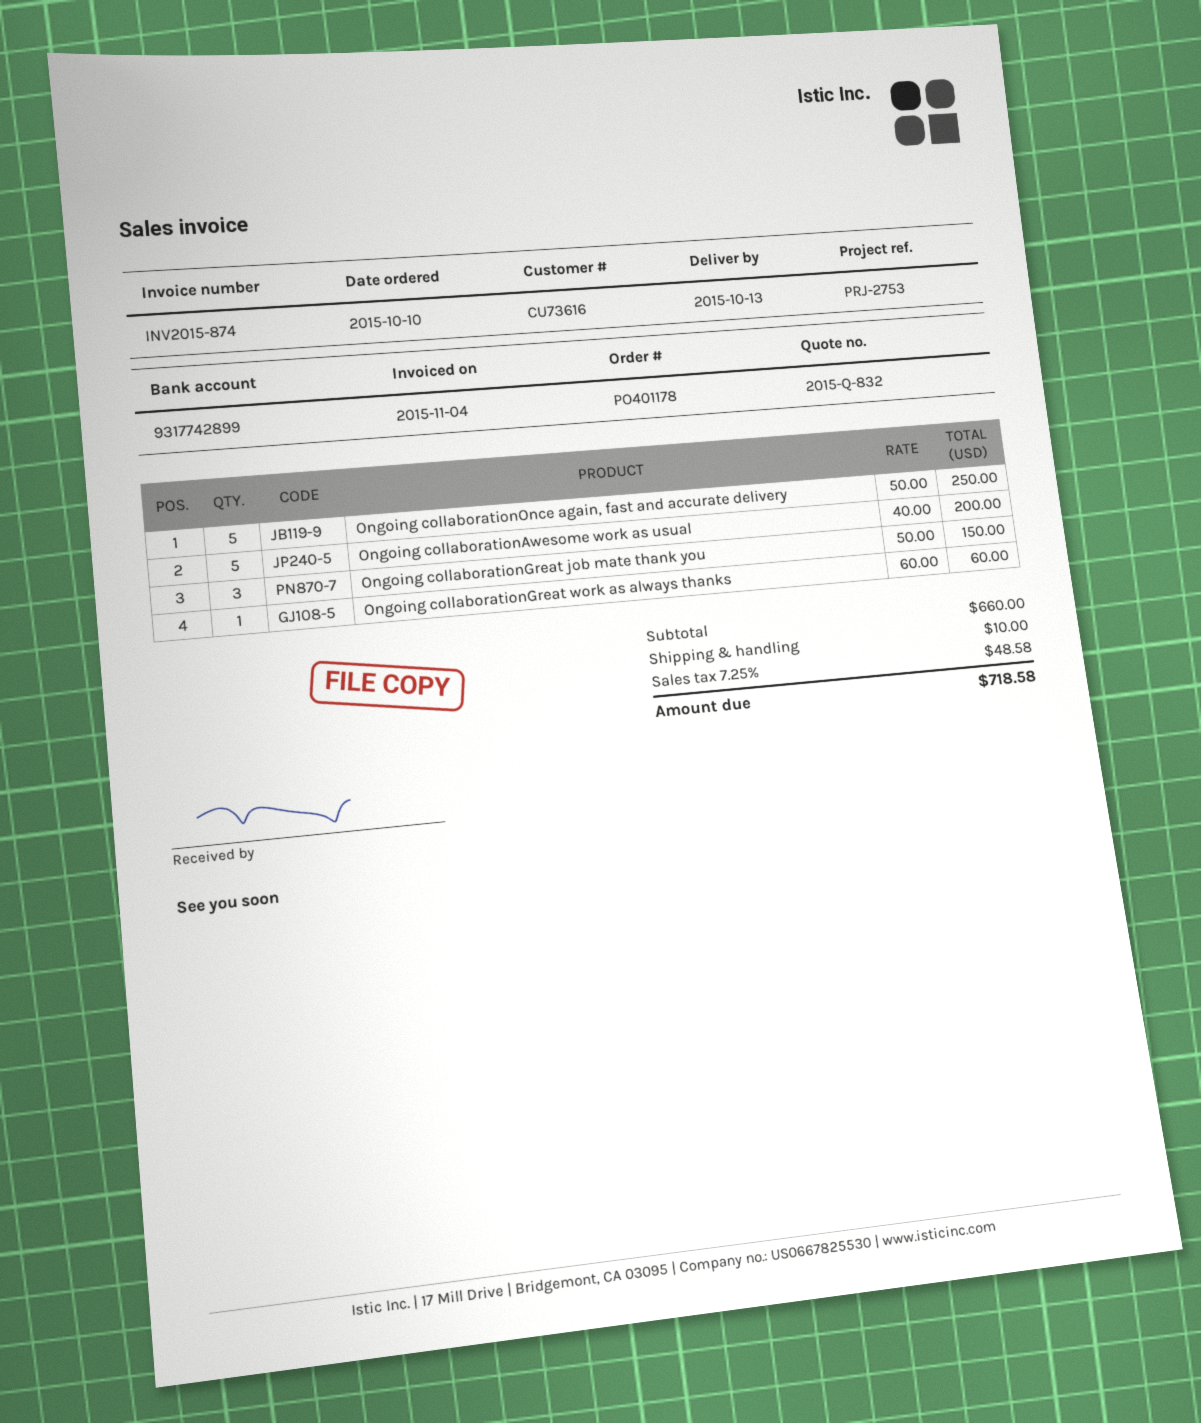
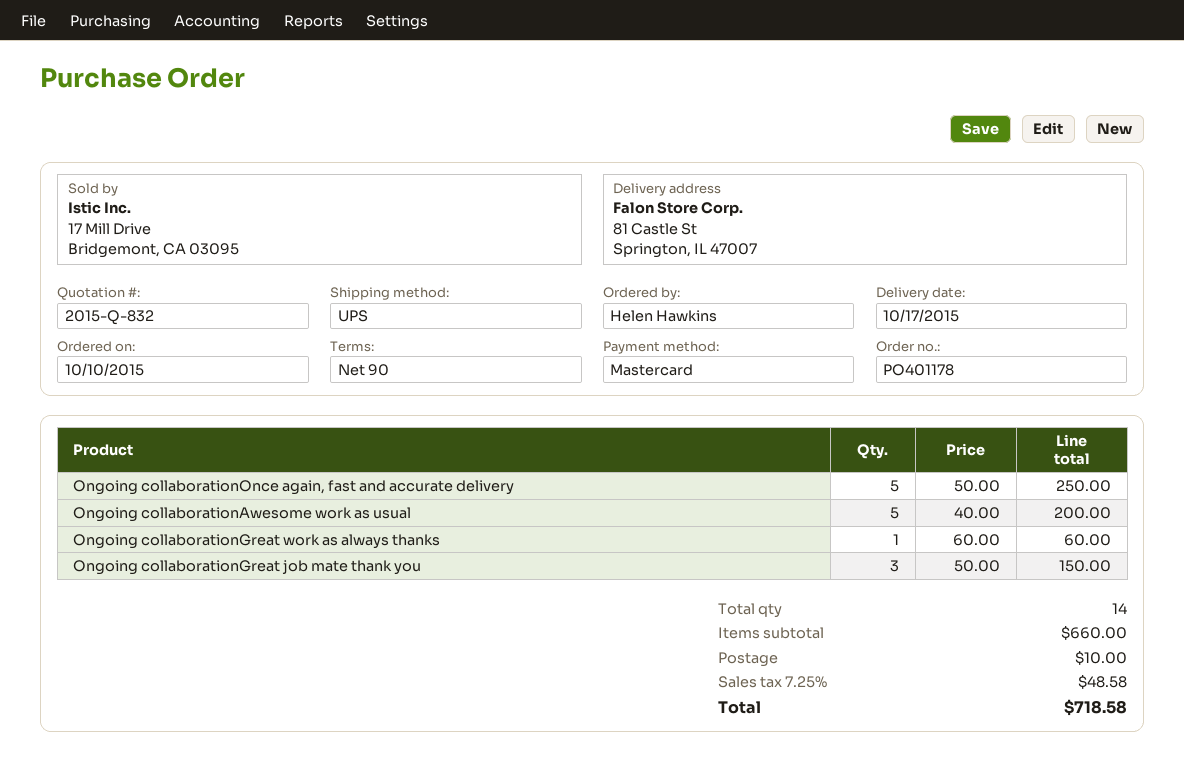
delivery date: 2015-10-13 -> 2015-10-17

